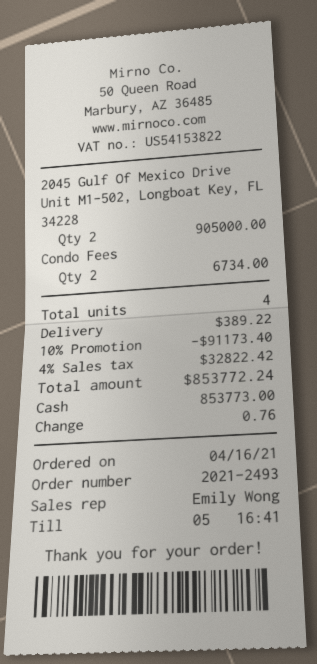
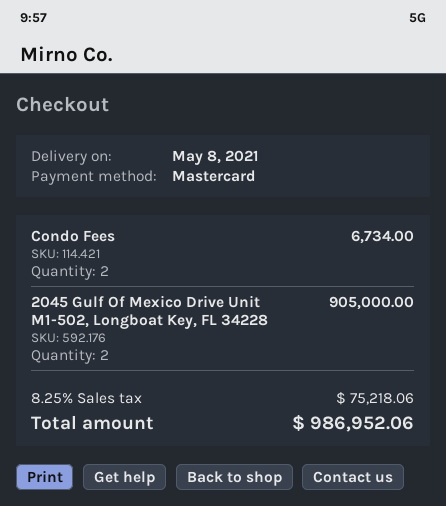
payment method: cash -> Mastercard
discount: 10% = 91173.40 -> none
shipping: 389.22 -> none
tax: 4% = 32822.42 -> 8.25% = 75218.06
total: 853772.24 -> 986952.06

